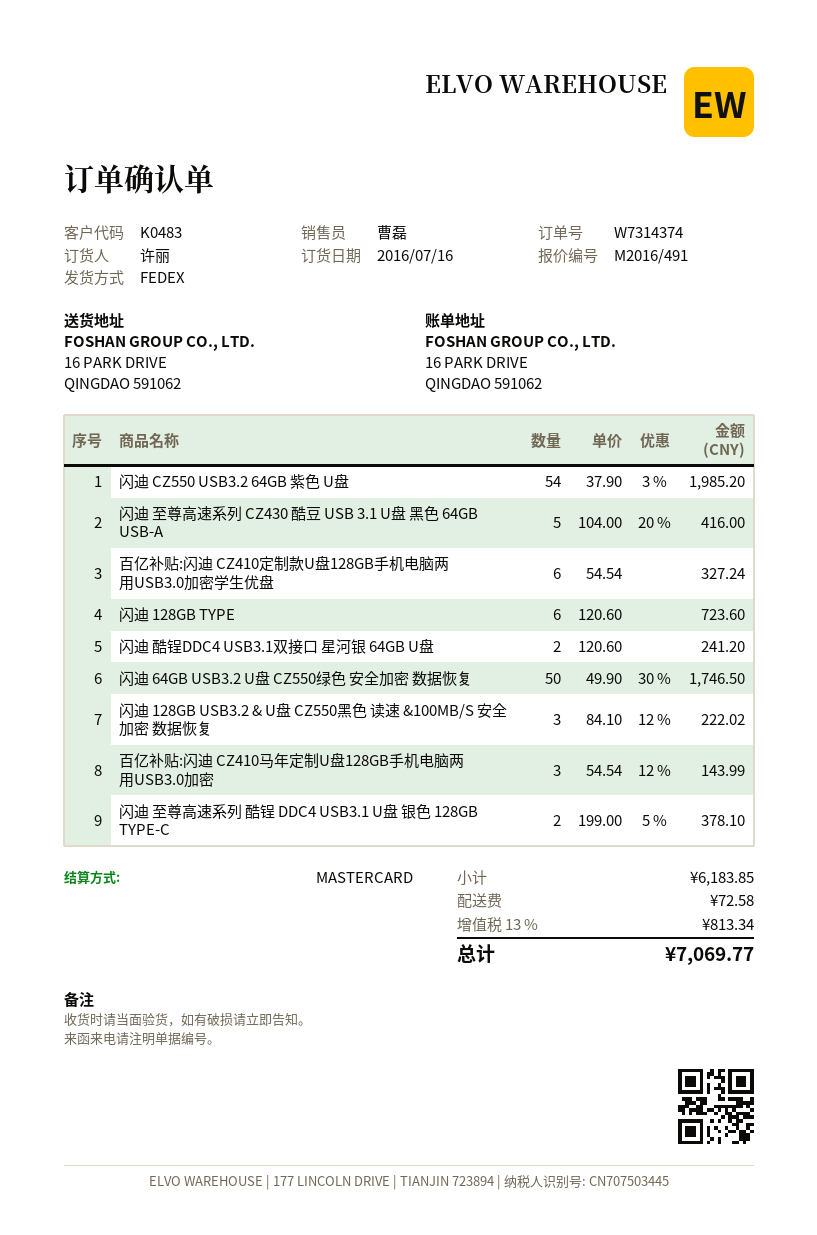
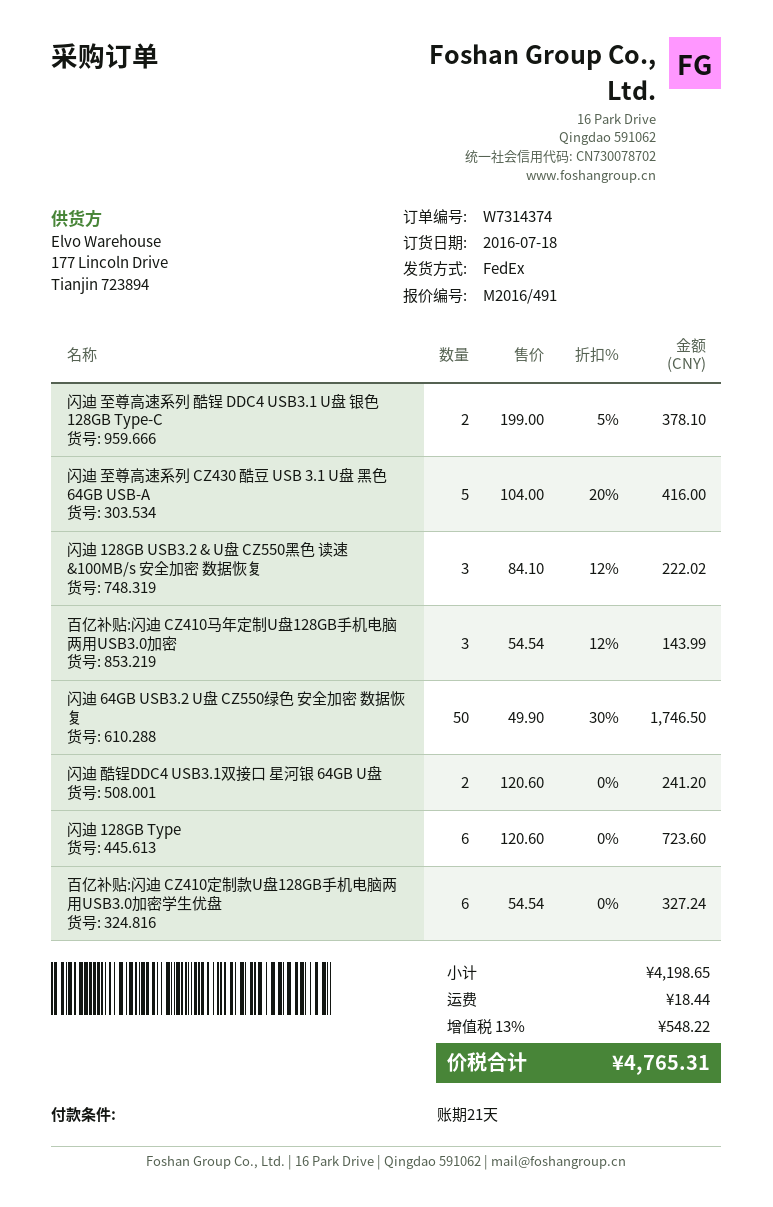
order date: 2016-07-16 -> 2016-07-18
闪迪 CZ550 USB3.2 64GB 紫色 U盘: 54 x 37.90 - 3% = 1985.20 -> none
subtotal: 6183.85 -> 4198.65
shipping: 72.58 -> 18.44
tax: 13% = 813.34 -> 13% = 548.22
total: 7069.77 -> 4765.31

